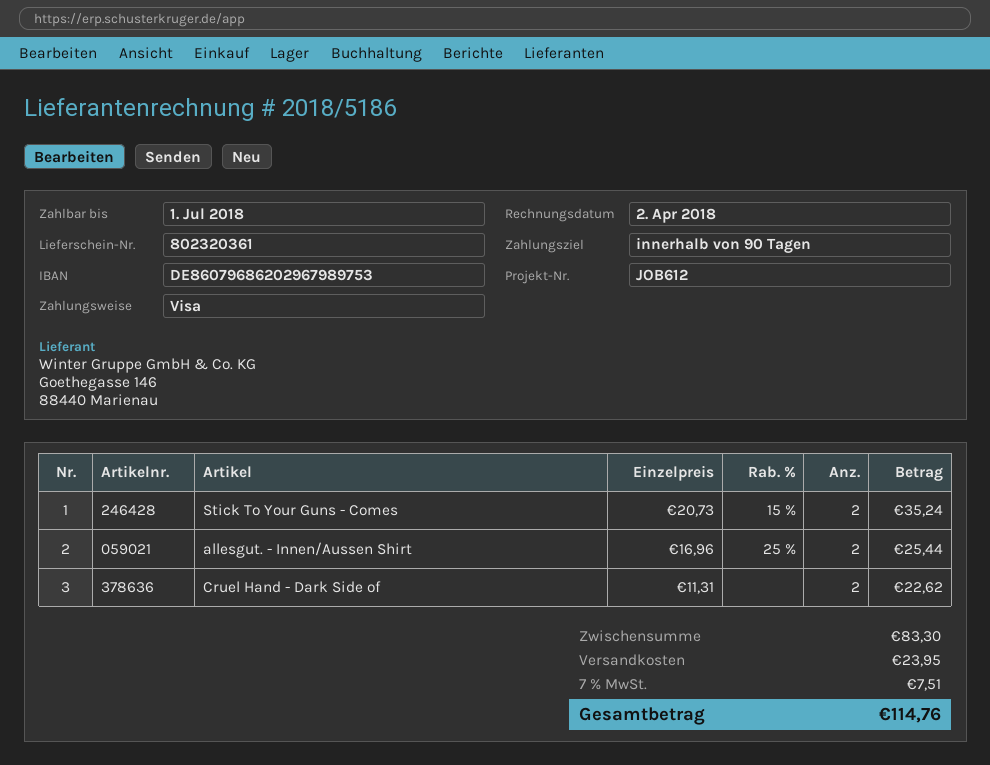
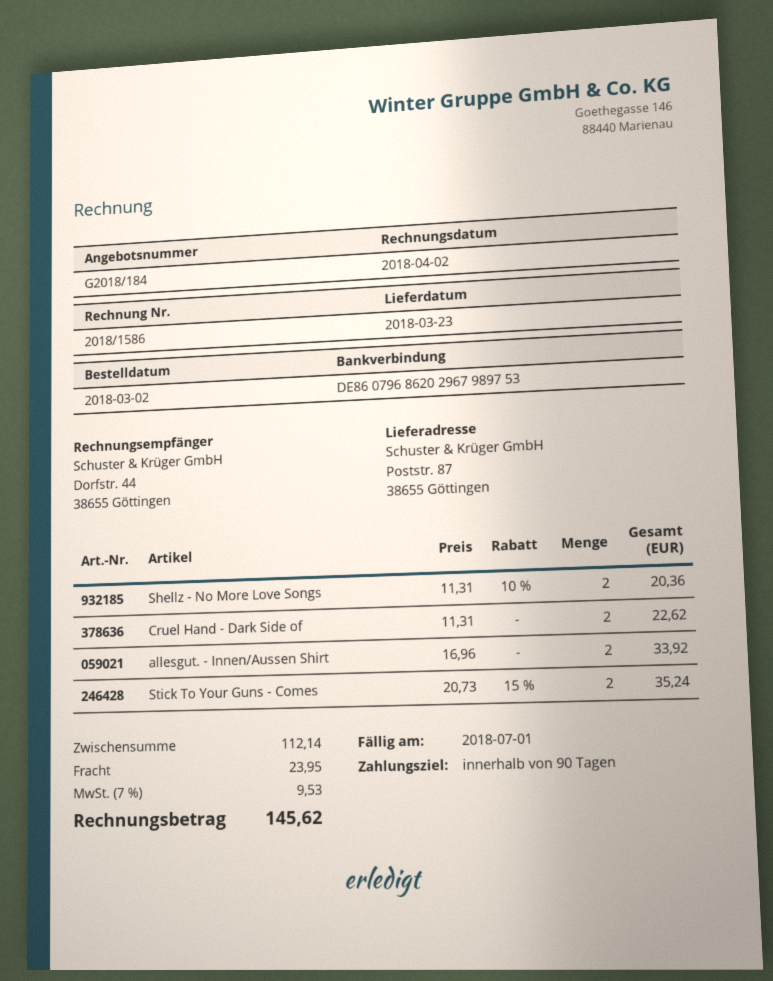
invoice number: 2018/5186 -> 2018/1586
allesgut. - Innen/Aussen Shirt: 2 x 16.96 - 25% = 25.44 -> 2 x 16.96 = 33.92
Shellz - No More Love Songs: none -> 2 x 11.31 - 10% = 20.36
subtotal: 83.30 -> 112.14
tax: 7% = 7.51 -> 7% = 9.53
total: 114.76 -> 145.62

